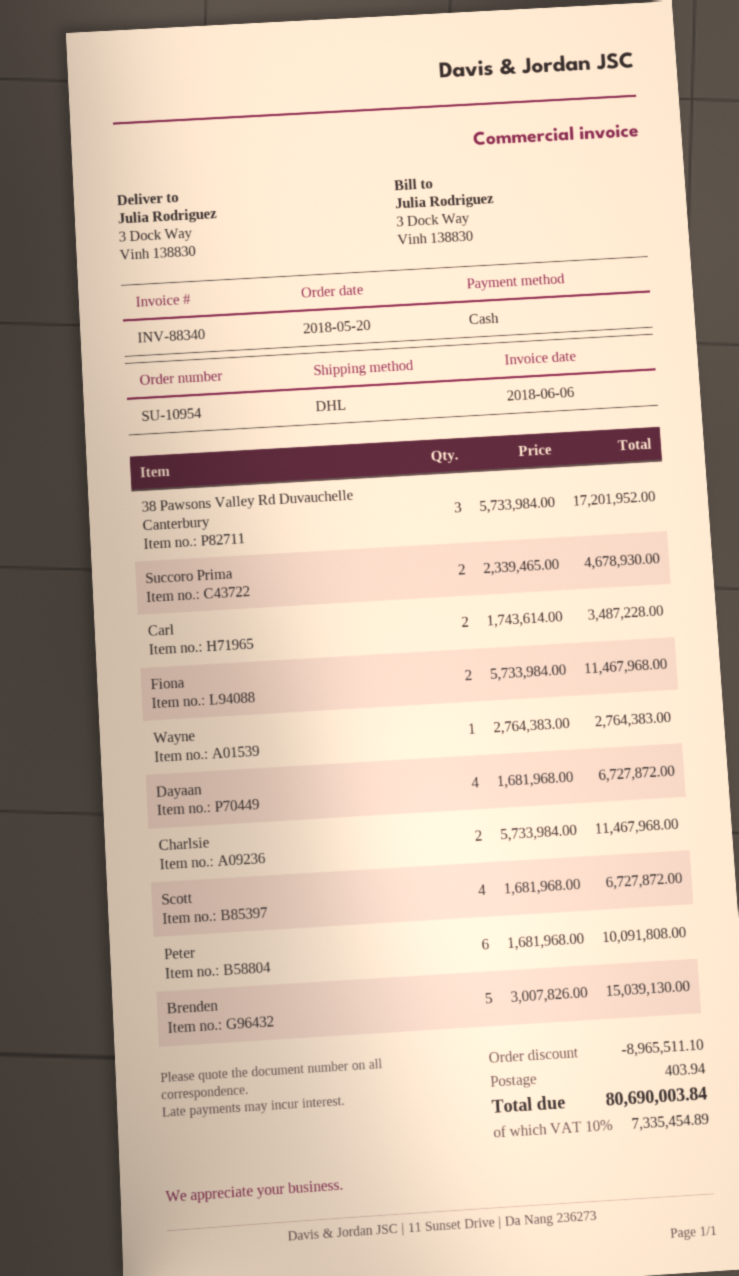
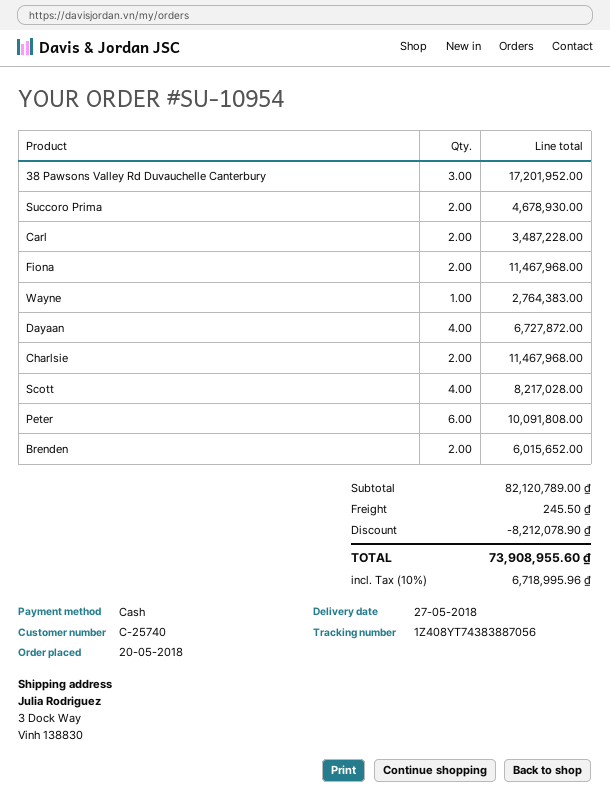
Scott: 4 for 6727872.00 -> 4 for 8217028.00
Brenden: 5 for 15039130.00 -> 2 for 6015652.00
discount: 8965511.10 -> 8212078.90
shipping: 403.94 -> 245.50
tax: 10% = 7335454.89 -> 10% = 6718995.96
total: 80690003.84 -> 73908955.60

